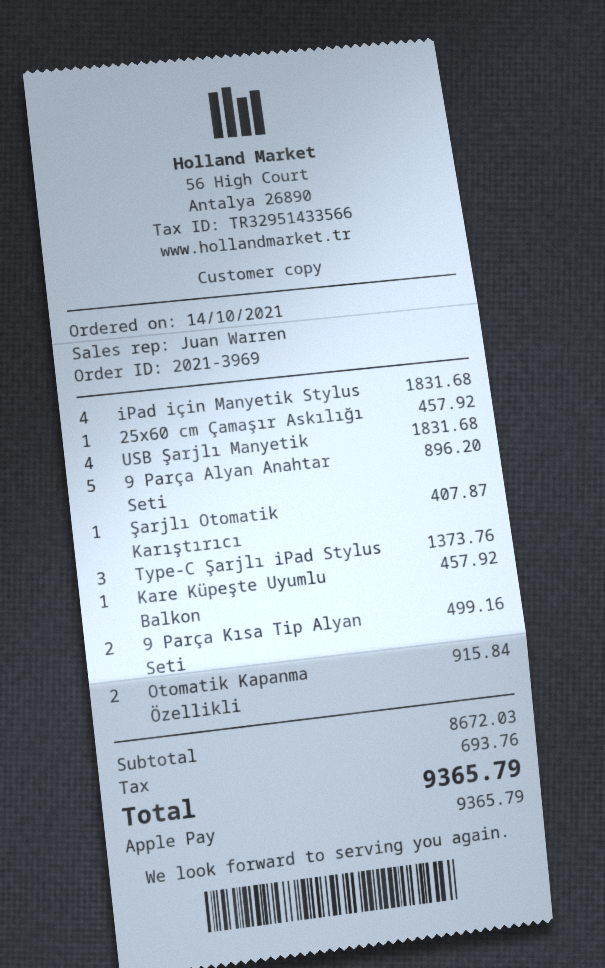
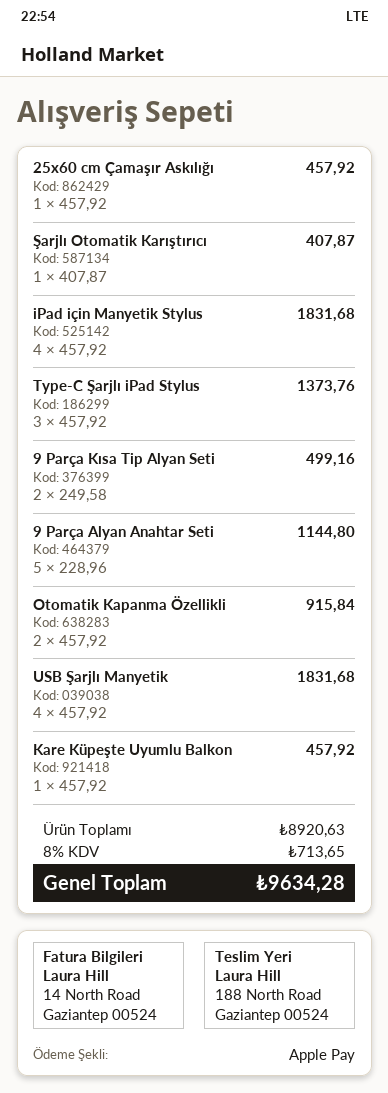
9 Parça Alyan Anahtar Seti: 5 for 896.20 -> 5 for 1144.80
subtotal: 8672.03 -> 8920.63
tax: 693.76 -> 713.65
total: 9365.79 -> 9634.28

